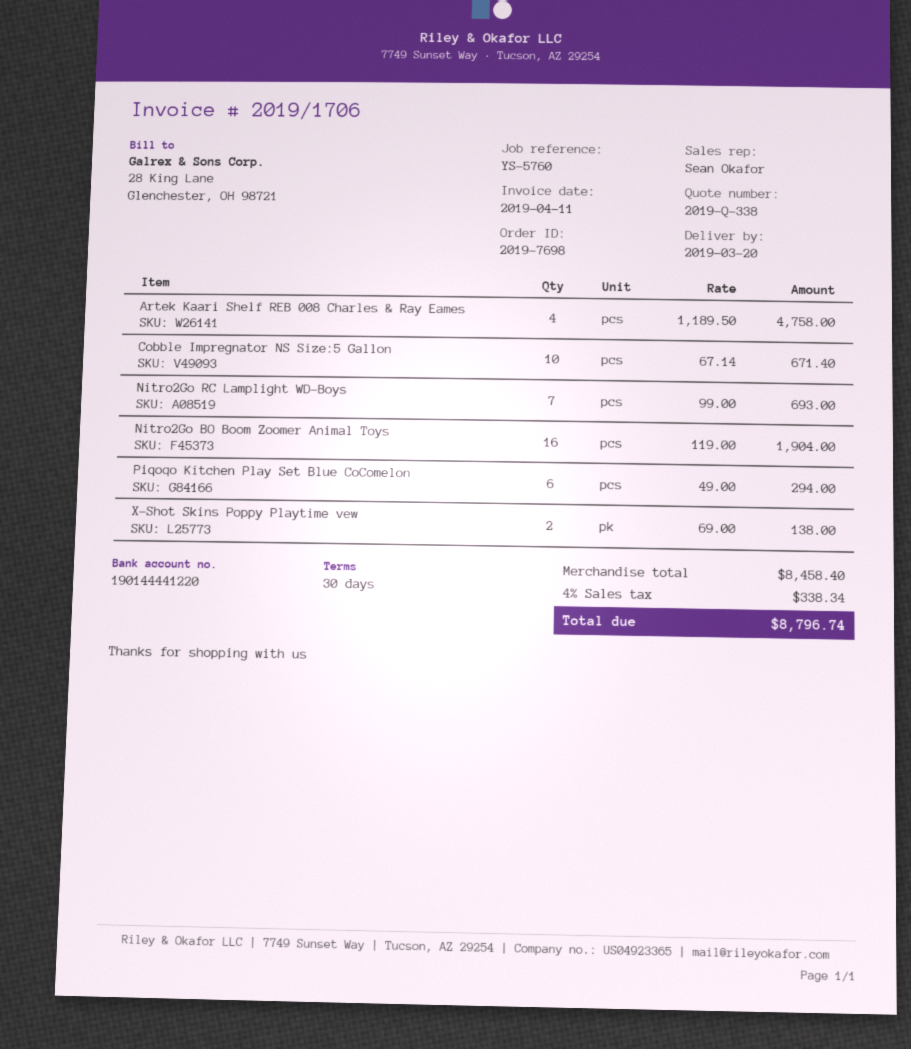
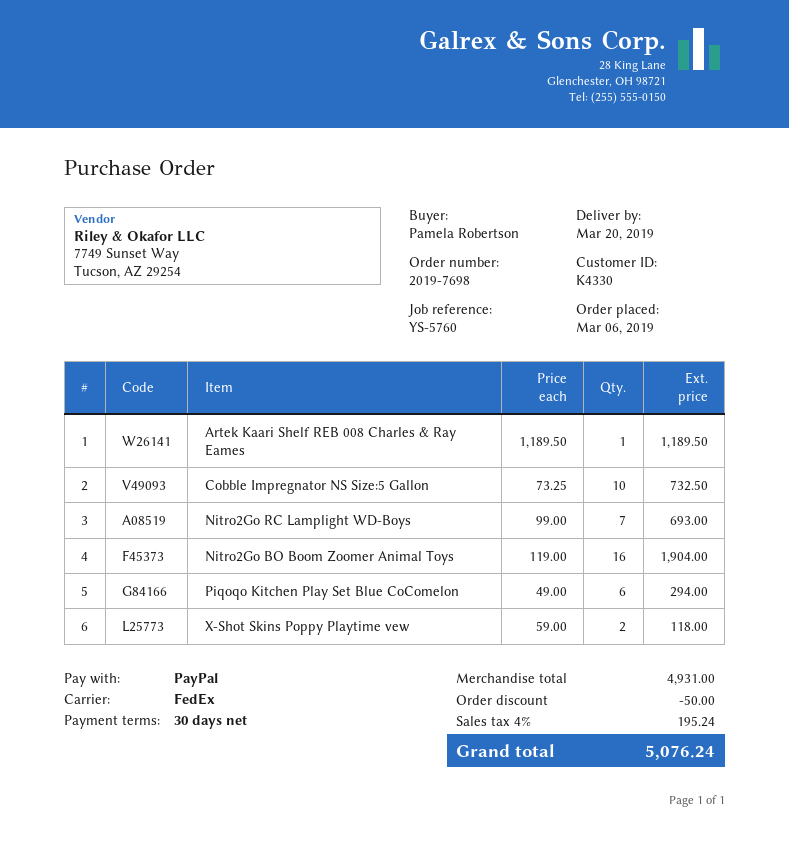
Artek Kaari Shelf REB 008 Charles & Ray Eames: 4 x 1189.50 = 4758.00 -> 1 x 1189.50 = 1189.50
Cobble Impregnator NS Size:5 Gallon: 10 x 67.14 = 671.40 -> 10 x 73.25 = 732.50
X-Shot Skins Poppy Playtime vew: 2 x 69.00 = 138.00 -> 2 x 59.00 = 118.00
subtotal: 8458.40 -> 4931.00
discount: none -> 50.00
tax: 4% = 338.34 -> 4% = 195.24
total: 8796.74 -> 5076.24

